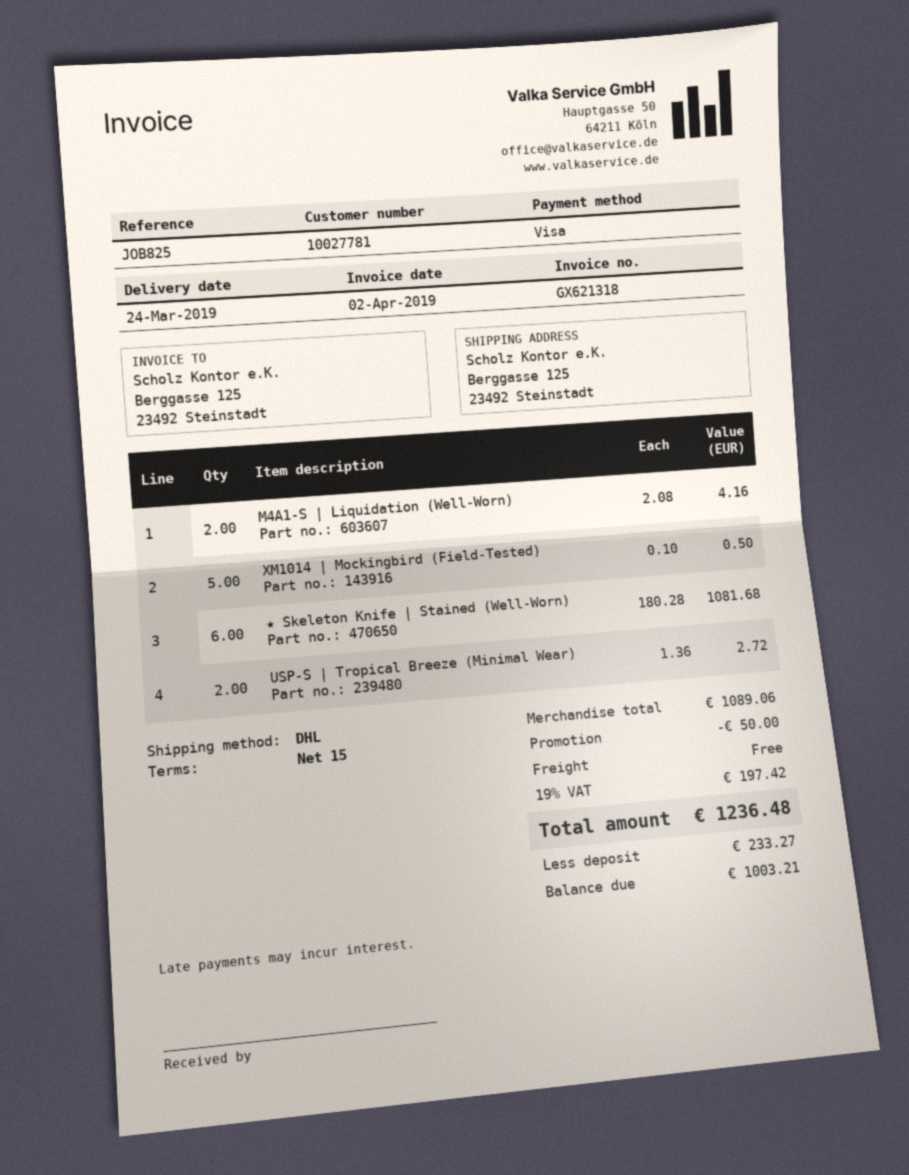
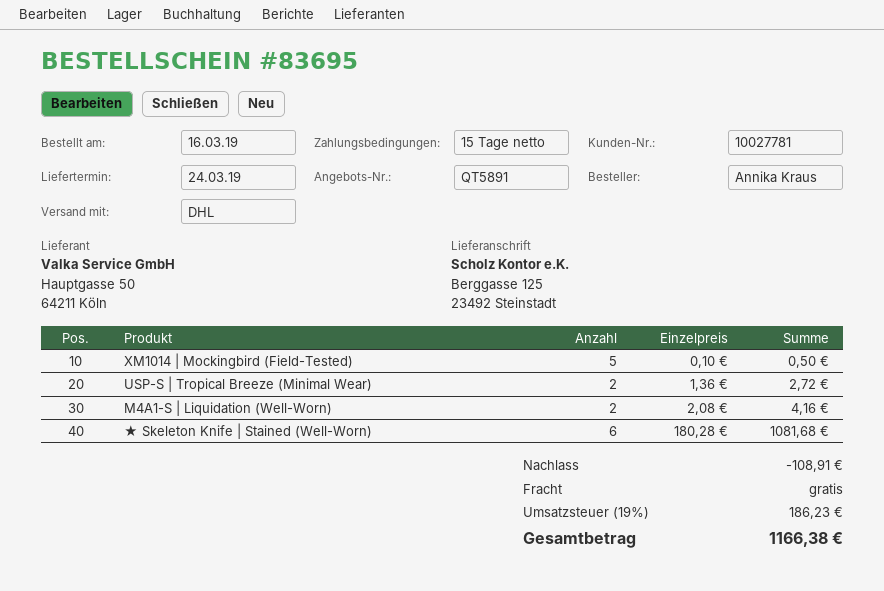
discount: 50.00 -> 108.91
tax: 19% = 197.42 -> 19% = 186.23
total: 1236.48 -> 1166.38

